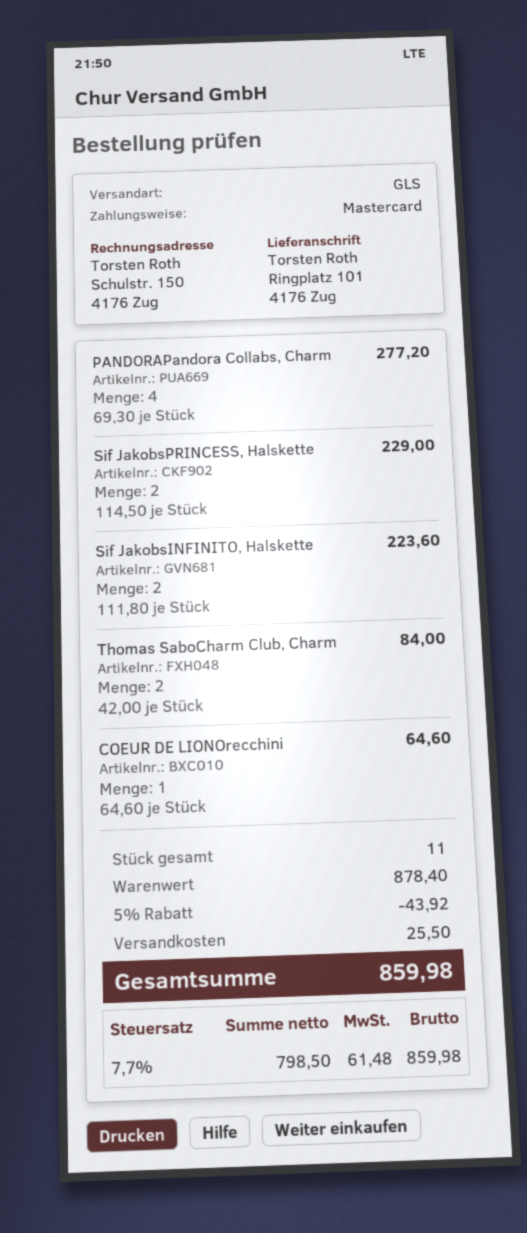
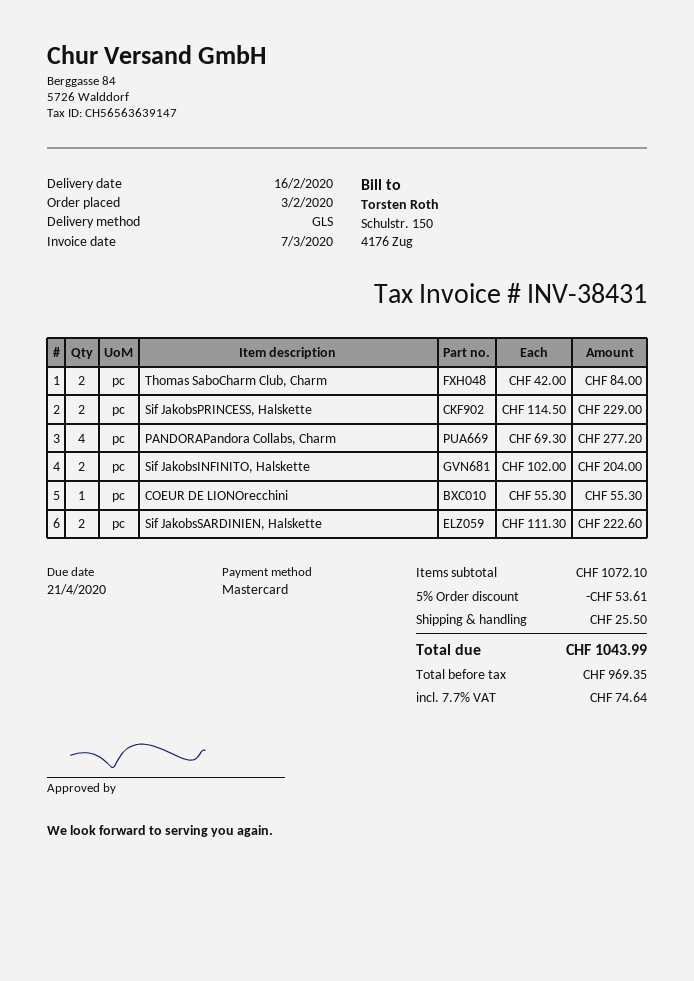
Sif JakobsINFINITO, Halskette: 2 x 111.80 = 223.60 -> 2 x 102.00 = 204.00
COEUR DE LIONOrecchini: 1 x 64.60 = 64.60 -> 1 x 55.30 = 55.30
Sif JakobsSARDINIEN, Halskette: none -> 2 x 111.30 = 222.60
subtotal: 878.40 -> 1072.10
discount: 5% = 43.92 -> 5% = 53.61
net: 798.50 -> 969.35
tax: 7.7% = 61.48 -> 7.7% = 74.64
total: 859.98 -> 1043.99

